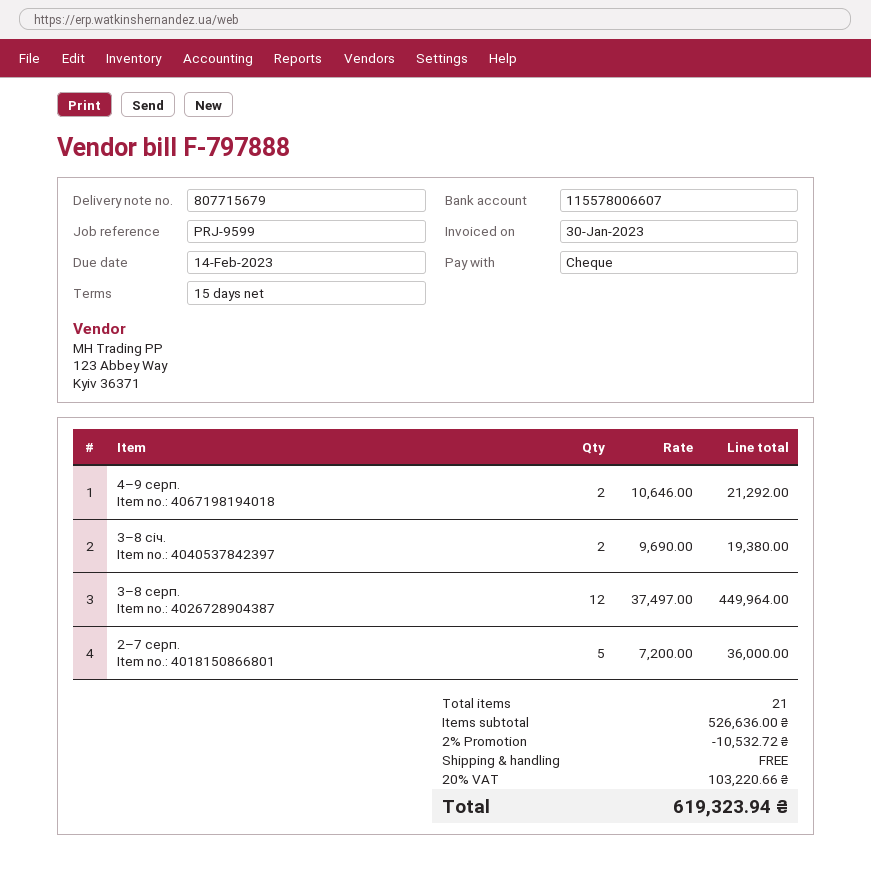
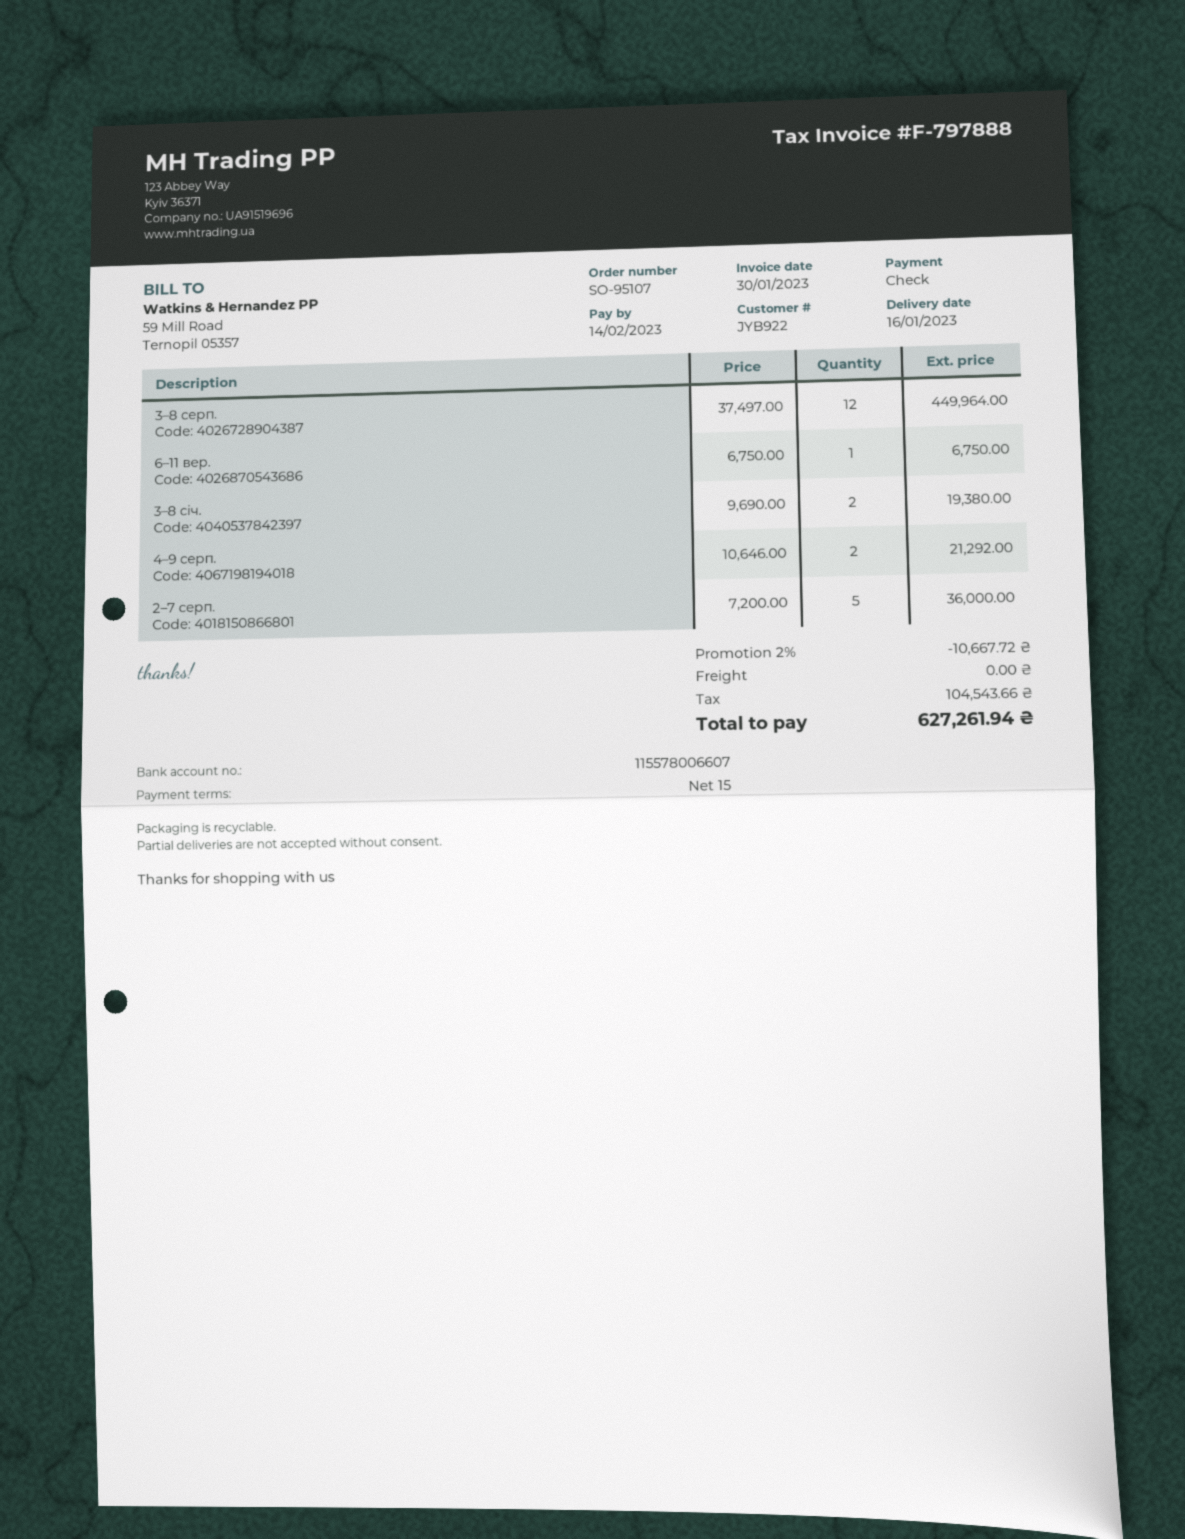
6–11 вер.: none -> 1 x 6750.00 = 6750.00
discount: 2% = 10532.72 -> 2% = 10667.72
tax: 103220.66 -> 104543.66
total: 619323.94 -> 627261.94

